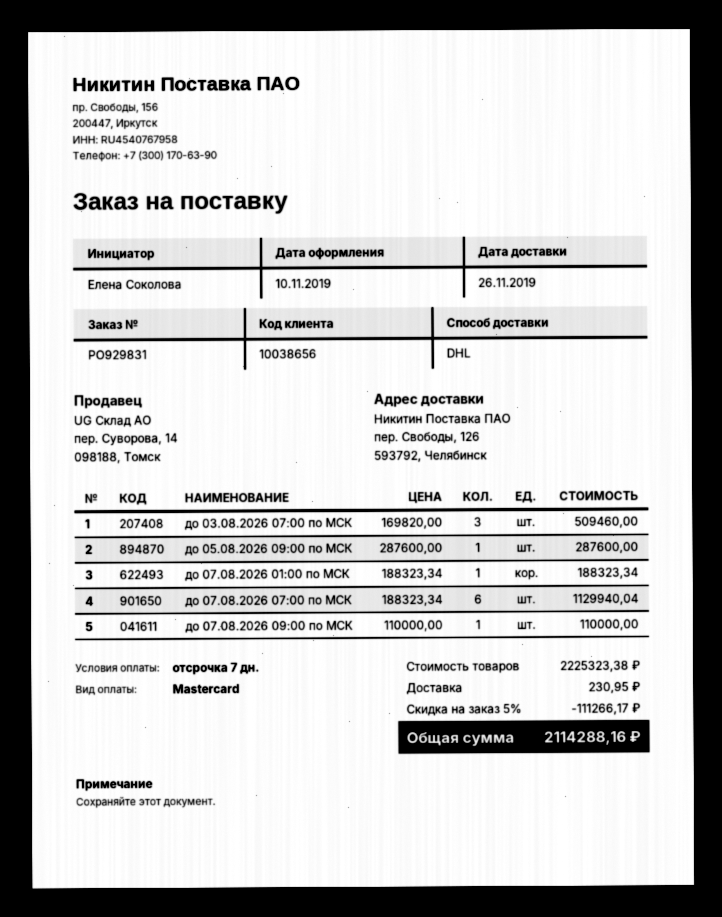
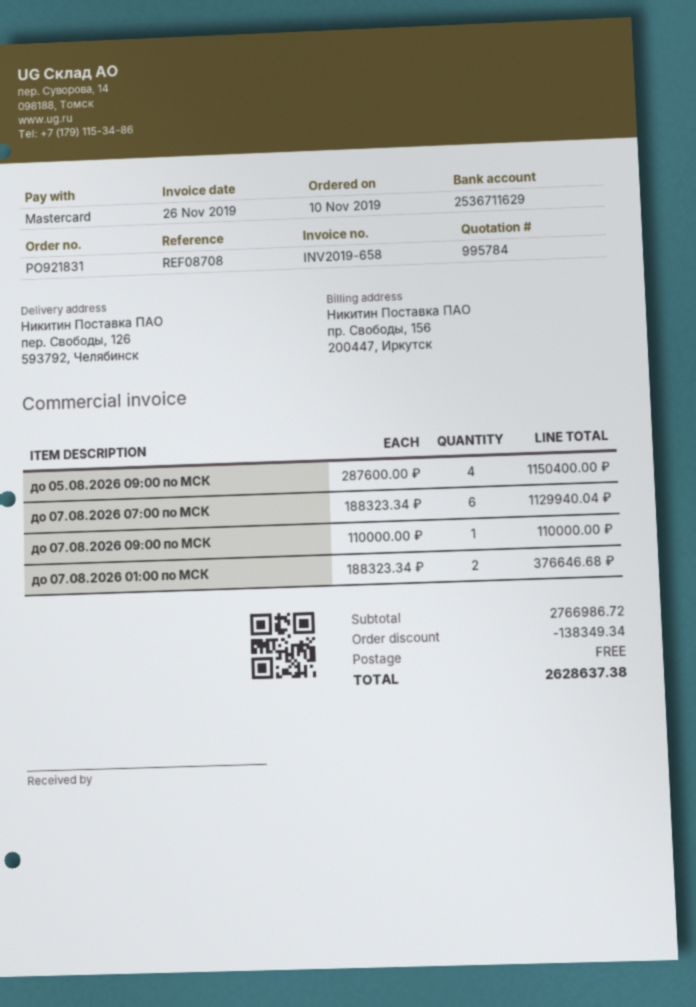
order number: PO929831 -> PO921831
до 03.08.2026 07:00 по МСК: 3 x 169820.00 = 509460.00 -> none
до 05.08.2026 09:00 по МСК: 1 x 287600.00 = 287600.00 -> 4 x 287600.00 = 1150400.00
до 07.08.2026 01:00 по МСК: 1 x 188323.34 = 188323.34 -> 2 x 188323.34 = 376646.68
subtotal: 2225323.38 -> 2766986.72
discount: 111266.17 -> 138349.34
shipping: 230.95 -> 0.00
total: 2114288.16 -> 2628637.38

